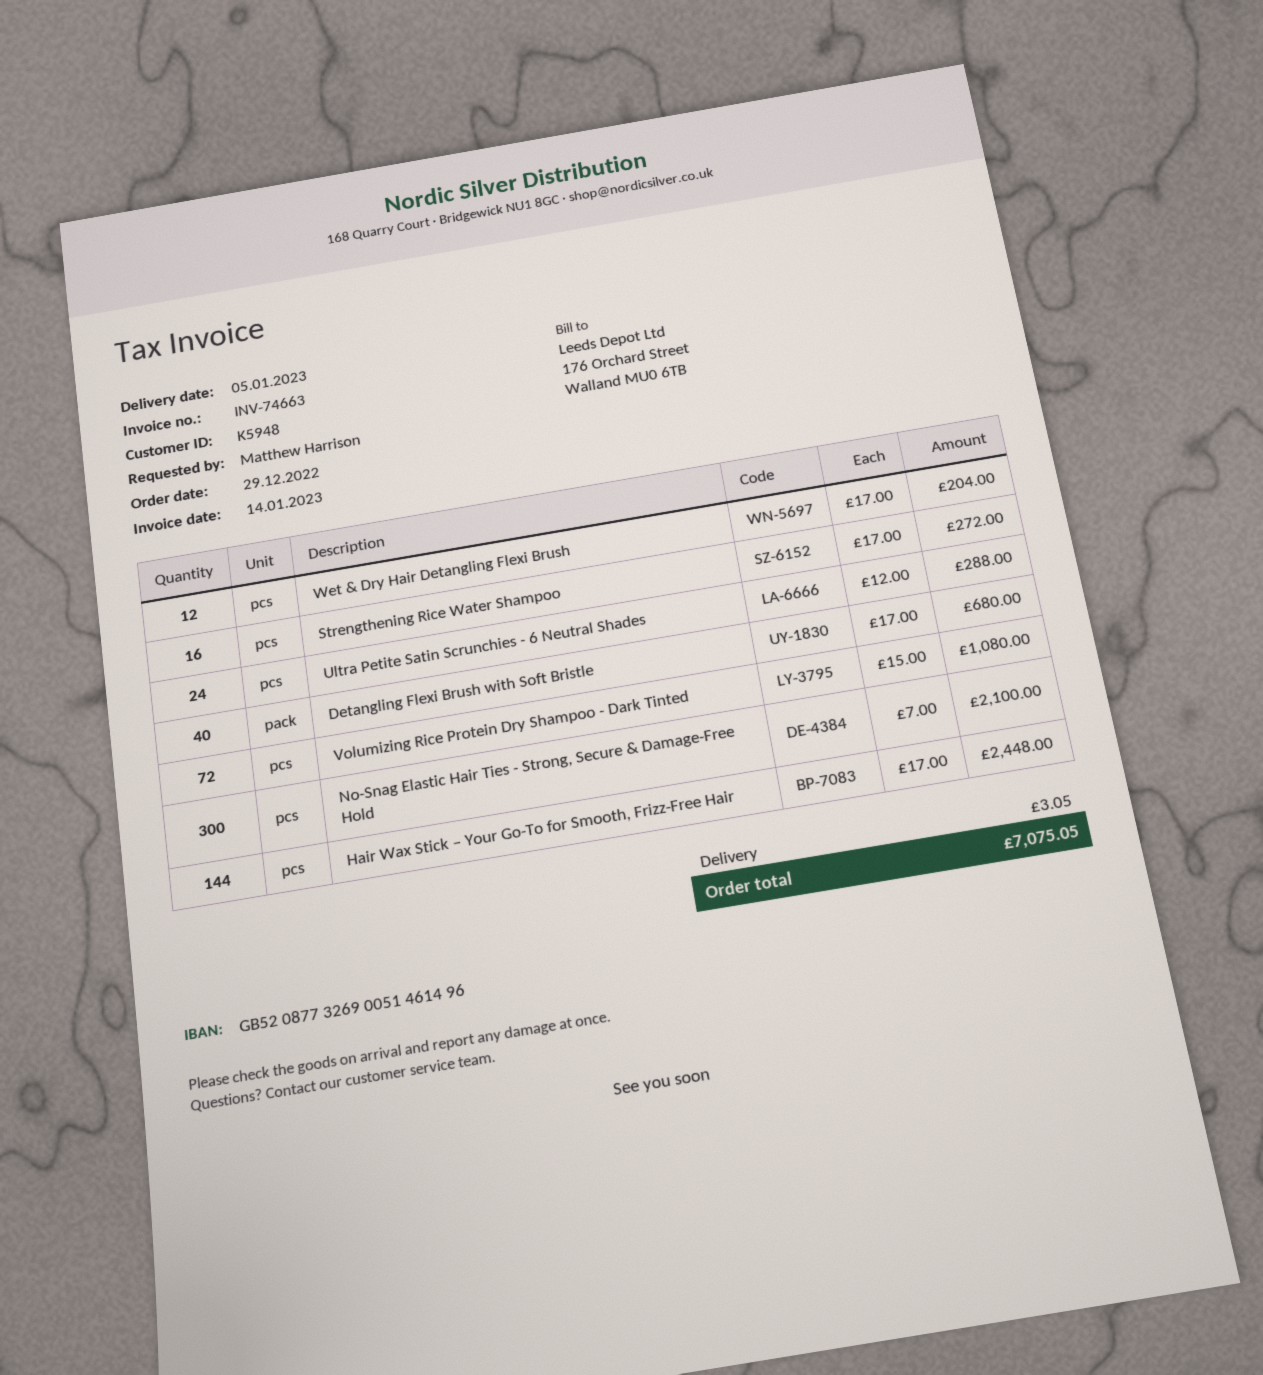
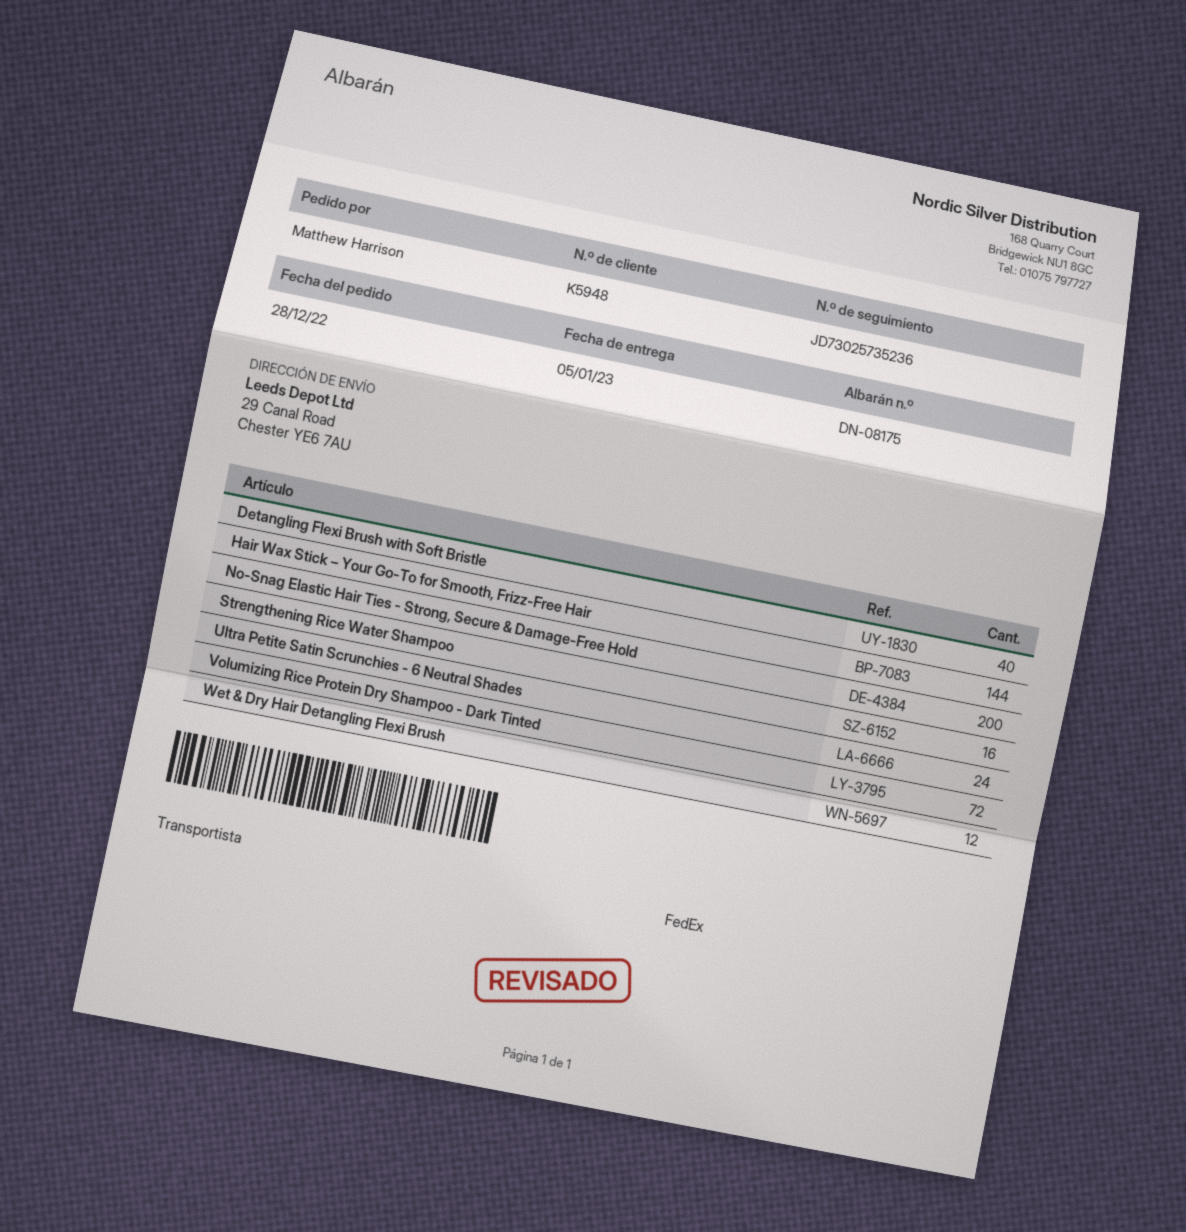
order date: 2022-12-29 -> 2022-12-28
No-Snag Elastic Hair Ties - Strong, Secure & Damage-Free Hold: 300 -> 200

